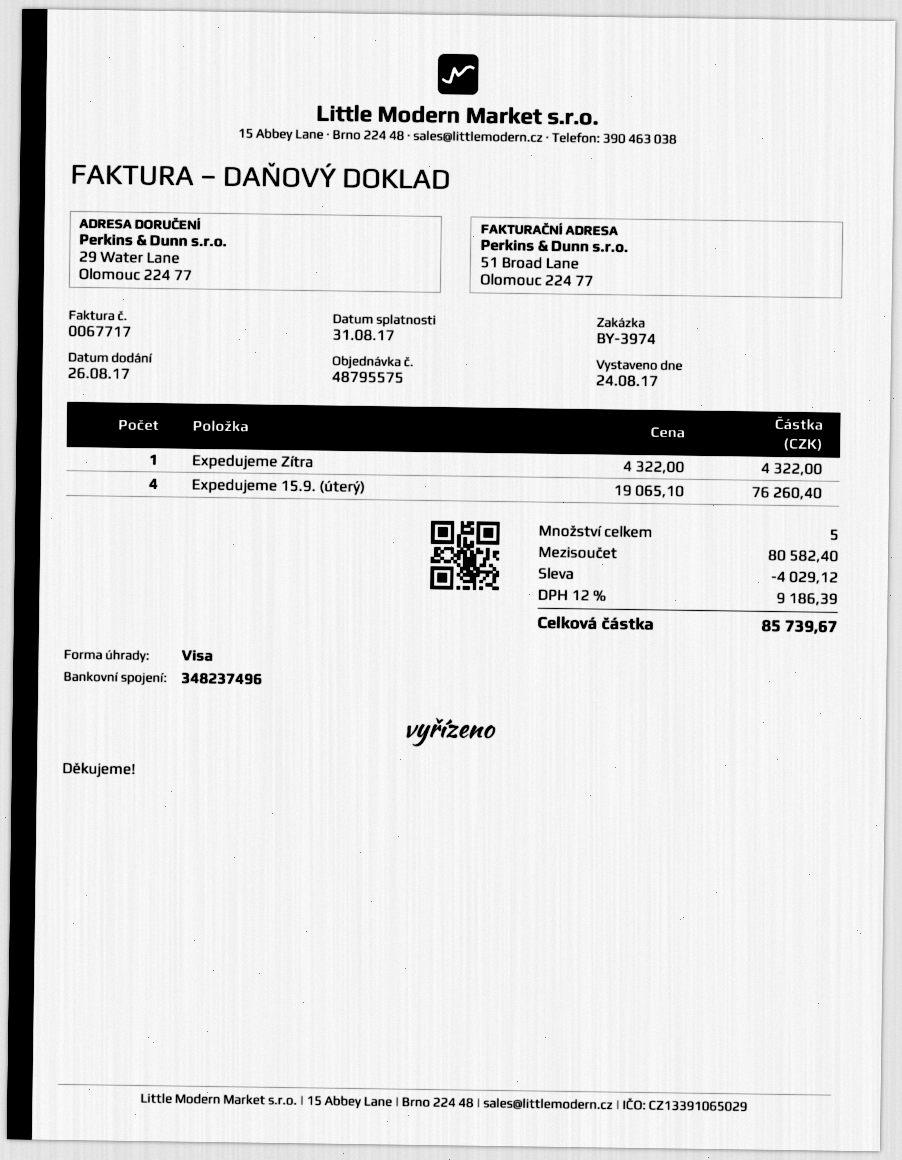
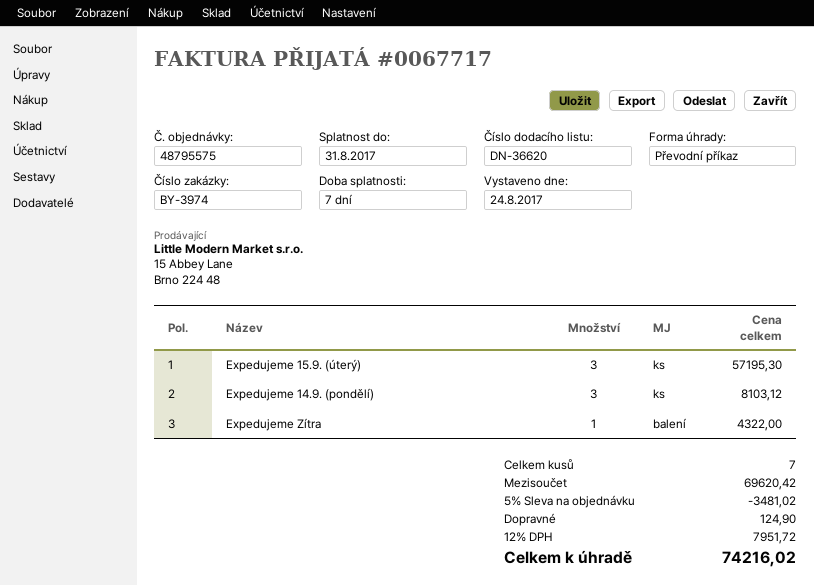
payment method: Visa -> bank transfer
Expedujeme 15.9. (úterý): 4 for 76260.40 -> 3 for 57195.30
Expedujeme 14.9. (pondělí): none -> 3 for 8103.12
total quantity: 5 -> 7
subtotal: 80582.40 -> 69620.42
discount: 4029.12 -> 3481.02
shipping: none -> 124.90
tax: 12% = 9186.39 -> 12% = 7951.72
total: 85739.67 -> 74216.02

